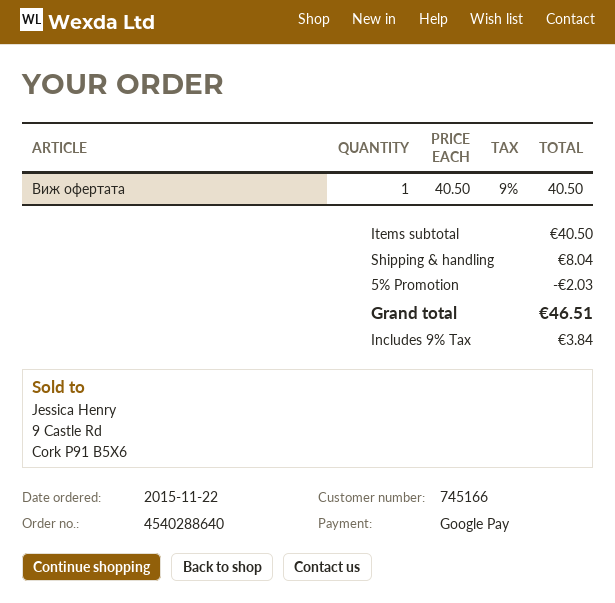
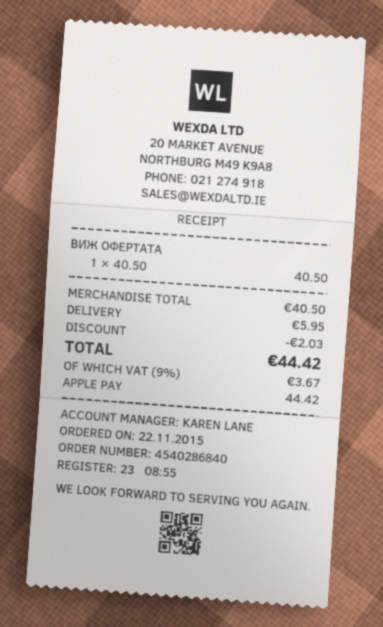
order number: 4540288640 -> 4540286840
payment method: Google Pay -> Apple Pay
shipping: 8.04 -> 5.95
tax: 9% = 3.84 -> 9% = 3.67
total: 46.51 -> 44.42

